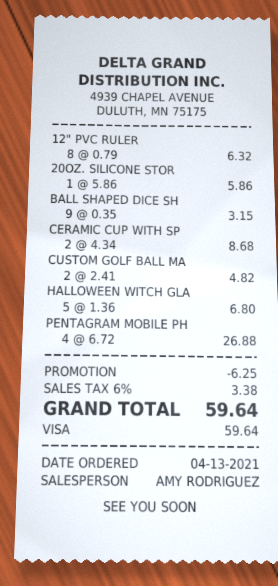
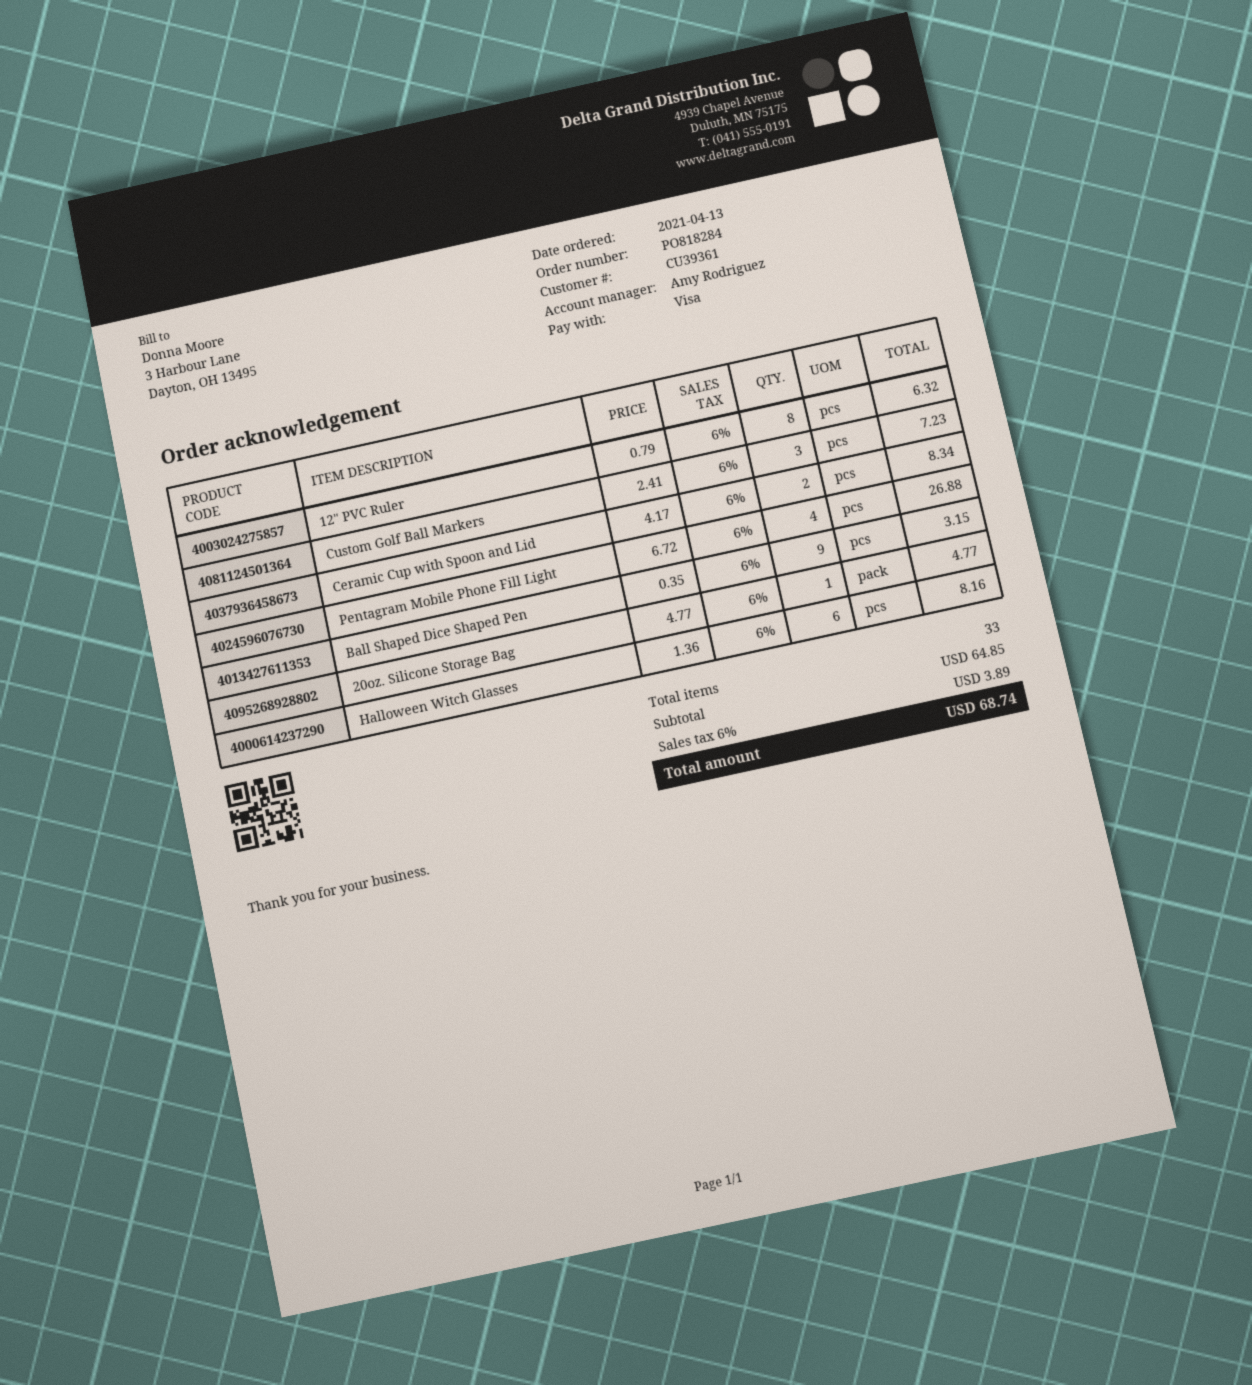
20OZ. SILICONE STOR: 1 x 5.86 = 5.86 -> 1 x 4.77 = 4.77
CERAMIC CUP WITH SP: 2 x 4.34 = 8.68 -> 2 x 4.17 = 8.34
CUSTOM GOLF BALL MA: 2 x 2.41 = 4.82 -> 3 x 2.41 = 7.23
HALLOWEEN WITCH GLA: 5 x 1.36 = 6.80 -> 6 x 1.36 = 8.16
discount: 6.25 -> none
tax: 6% = 3.38 -> 6% = 3.89
total: 59.64 -> 68.74

